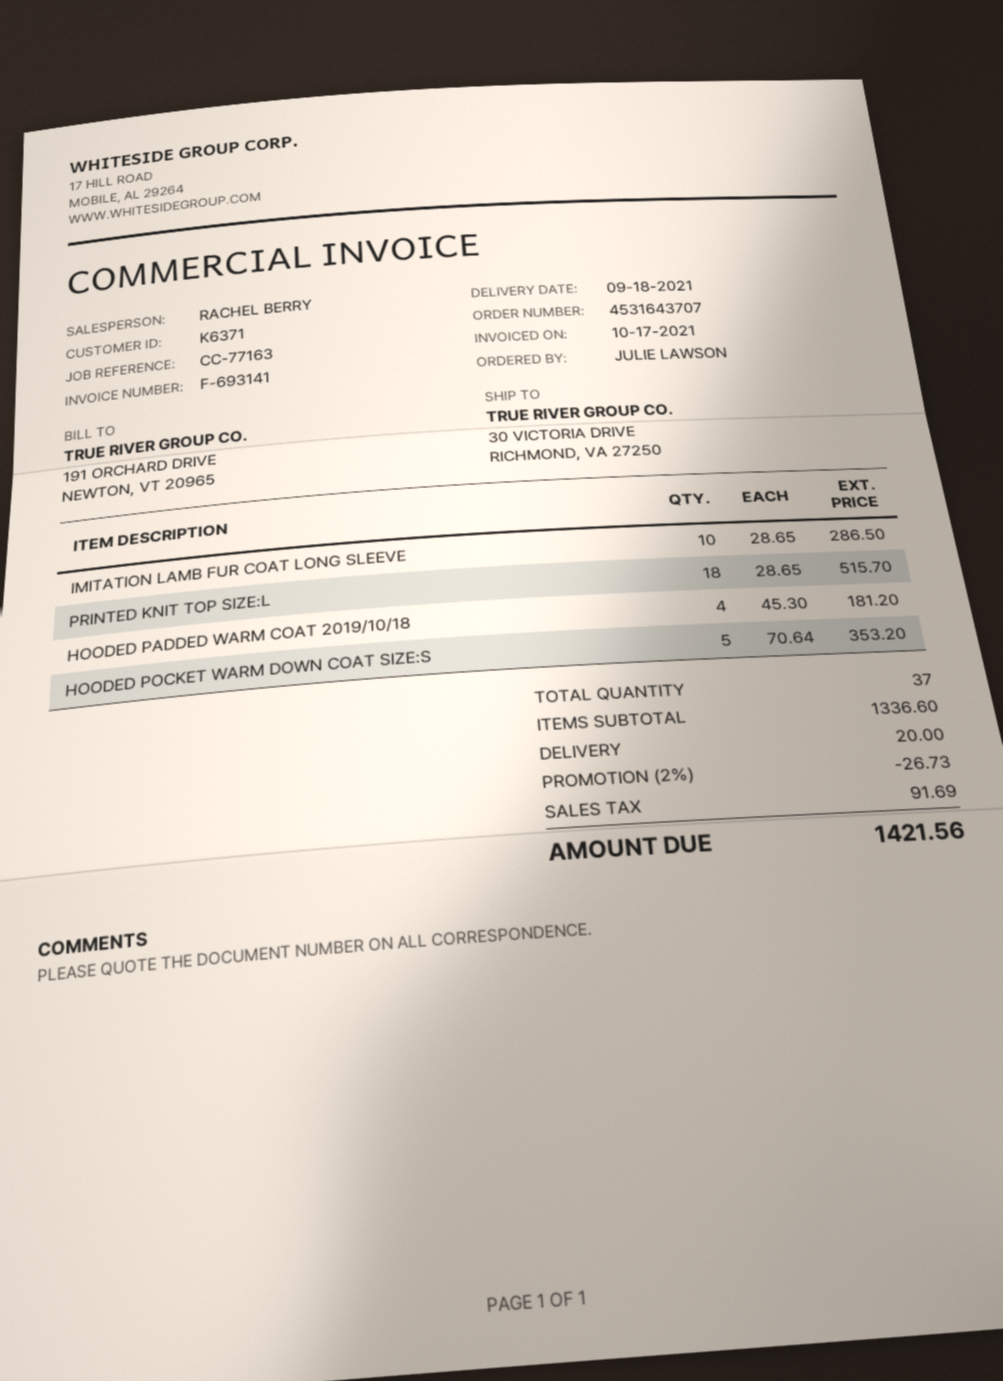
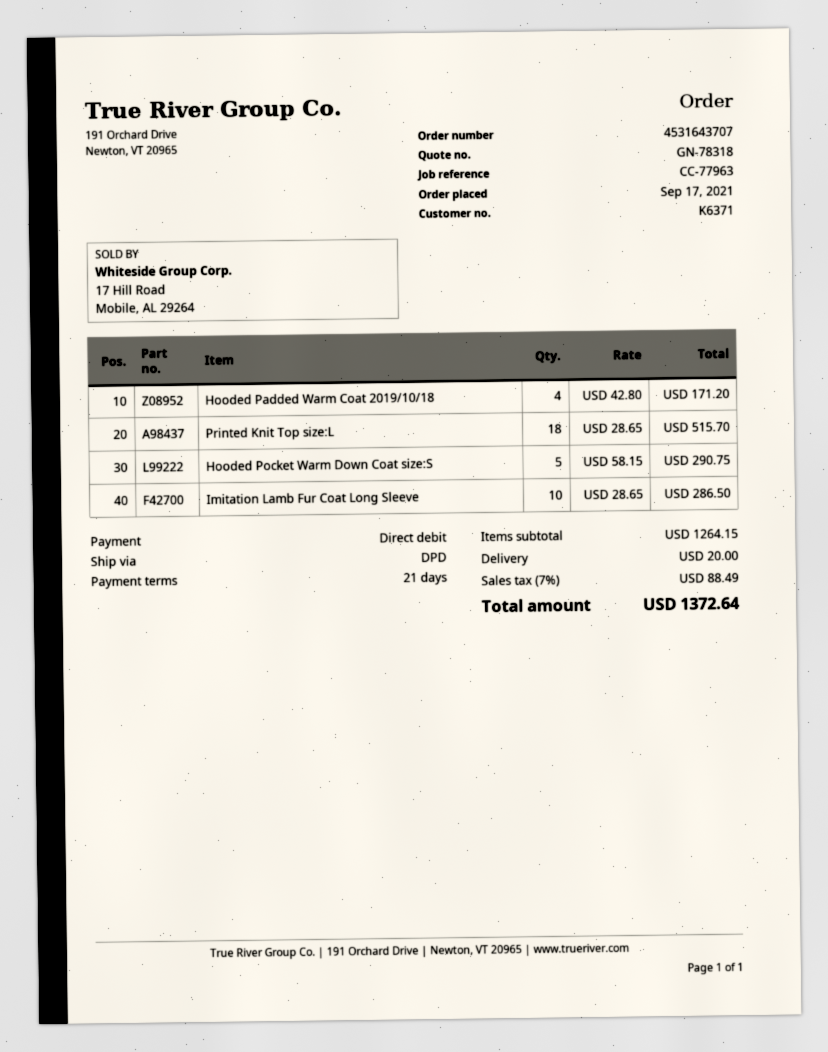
reference: CC-77163 -> CC-77963
HOODED PADDED WARM COAT 2019/10/18: 4 x 45.30 = 181.20 -> 4 x 42.80 = 171.20
HOODED POCKET WARM DOWN COAT SIZE:S: 5 x 70.64 = 353.20 -> 5 x 58.15 = 290.75
subtotal: 1336.60 -> 1264.15
discount: 2% = 26.73 -> none
tax: 91.69 -> 88.49
total: 1421.56 -> 1372.64

